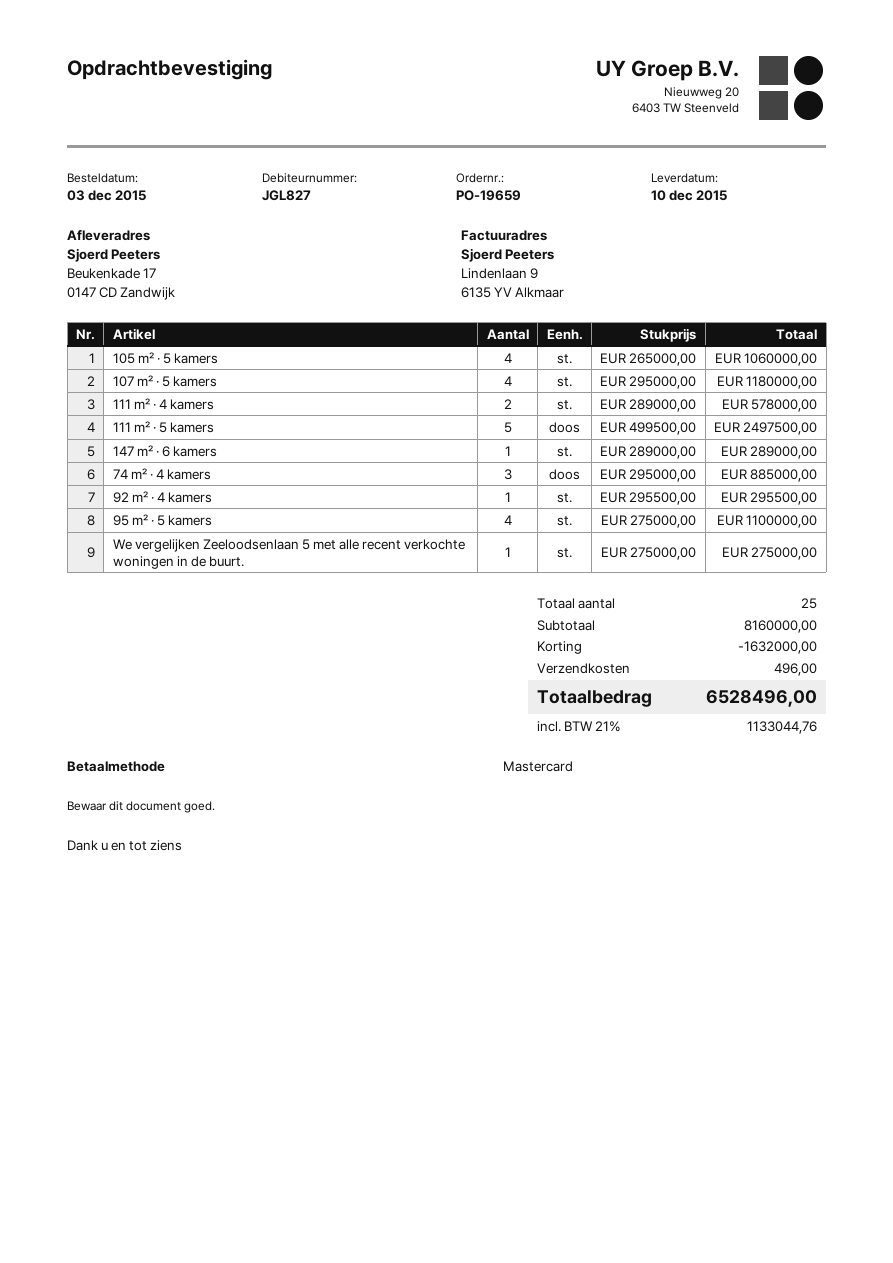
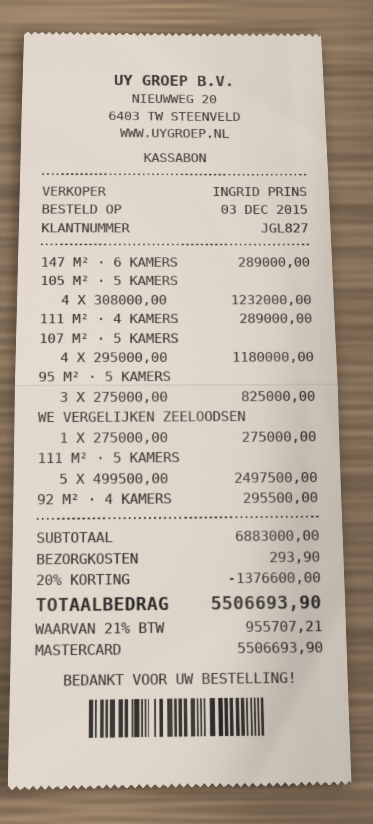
105 m² · 5 kamers: 4 x 265000.00 = 1060000.00 -> 4 x 308000.00 = 1232000.00
111 m² · 4 kamers: 2 x 289000.00 = 578000.00 -> 1 x 289000.00 = 289000.00
74 m² · 4 kamers: 3 x 295000.00 = 885000.00 -> none
95 m² · 5 kamers: 4 x 275000.00 = 1100000.00 -> 3 x 275000.00 = 825000.00
subtotal: 8160000.00 -> 6883000.00
discount: 1632000.00 -> 1376600.00
shipping: 496.00 -> 293.90
tax: 21% = 1133044.76 -> 21% = 955707.21
total: 6528496.00 -> 5506693.90

